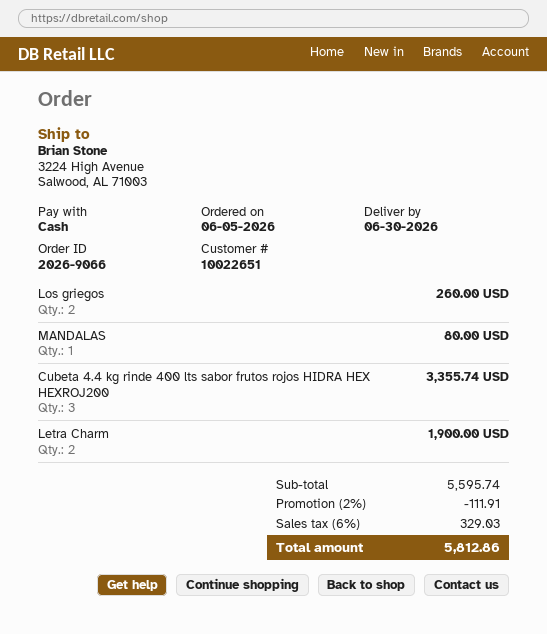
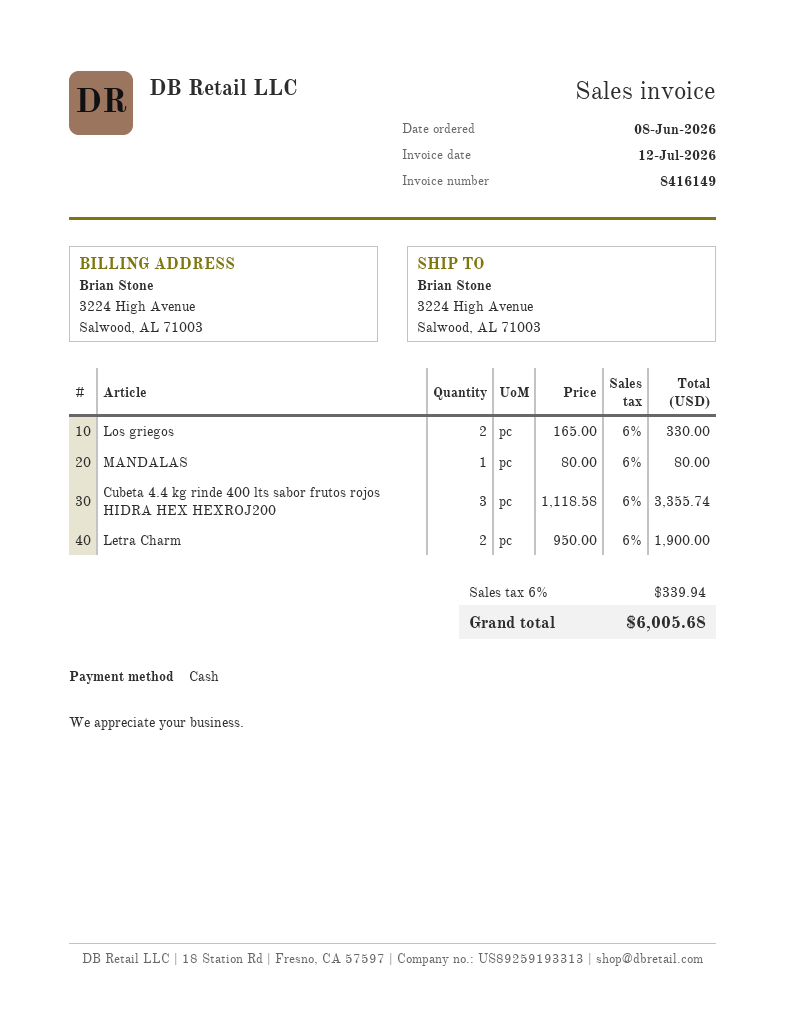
order date: 2026-06-05 -> 2026-06-08
Los griegos: 2 for 260.00 -> 2 for 330.00
discount: 2% = 111.91 -> none
tax: 6% = 329.03 -> 6% = 339.94
total: 5812.86 -> 6005.68

